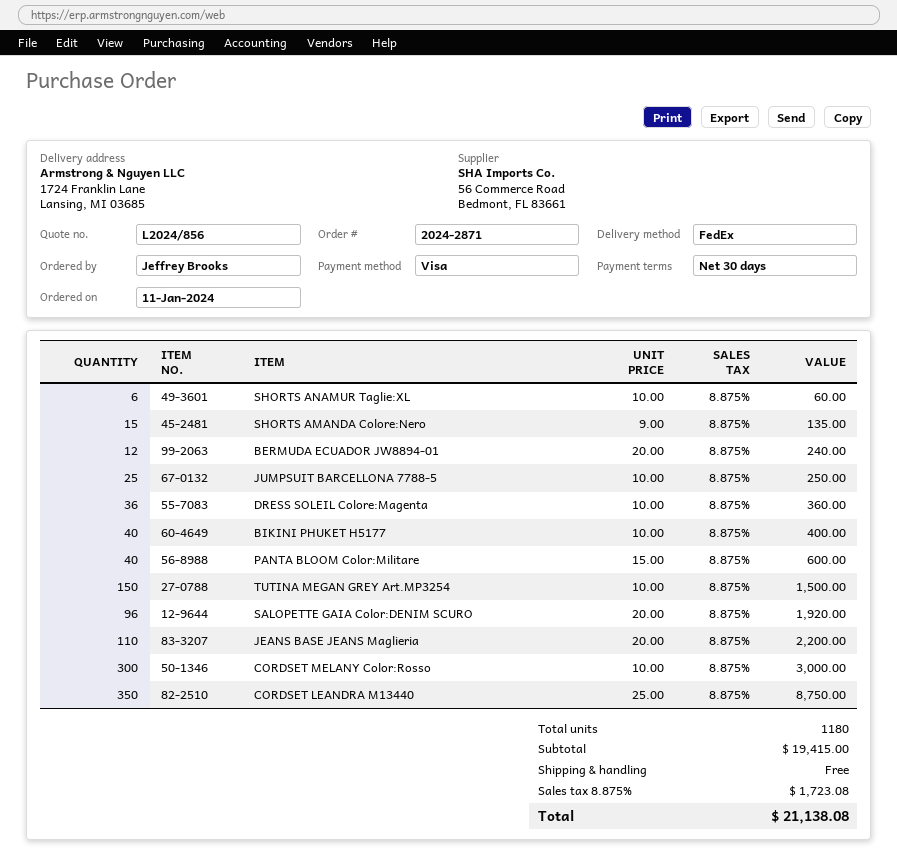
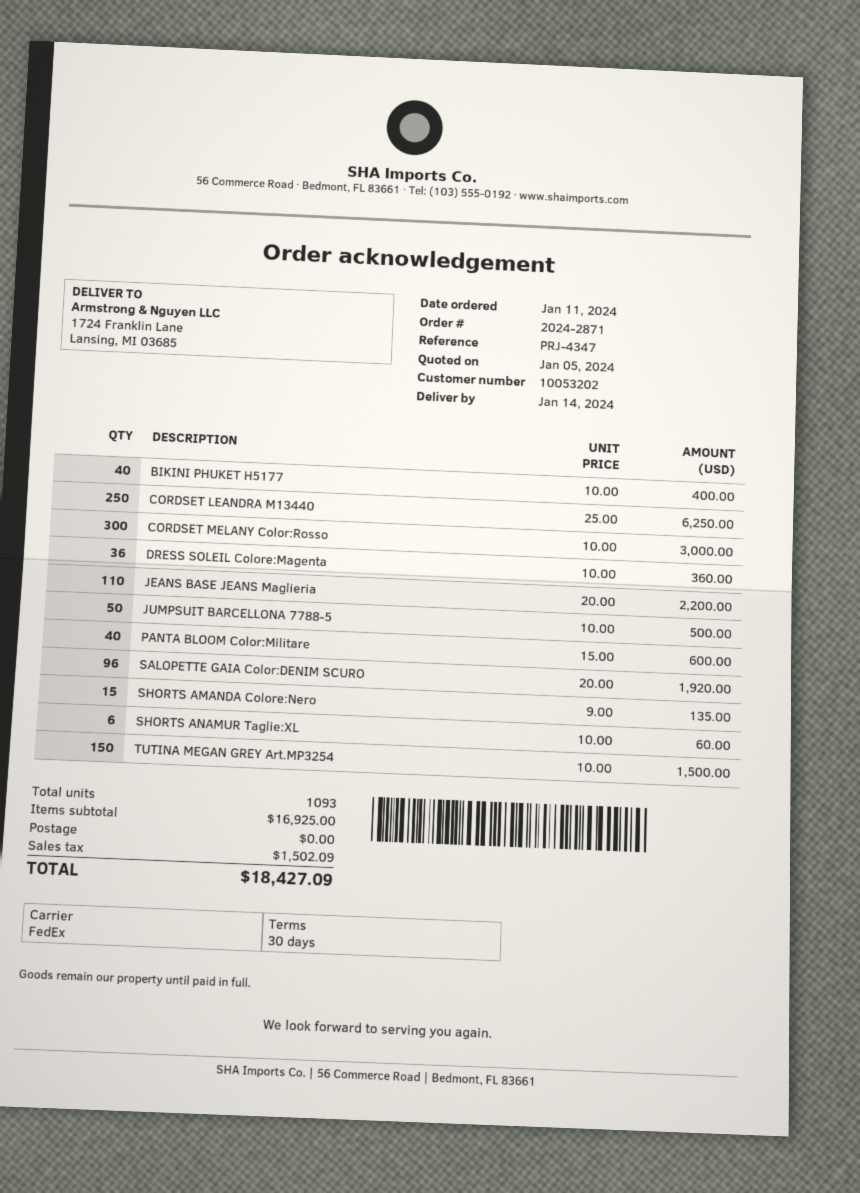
BERMUDA ECUADOR JW8894-01: 12 x 20.00 = 240.00 -> none
JUMPSUIT BARCELLONA 7788-5: 25 x 10.00 = 250.00 -> 50 x 10.00 = 500.00
CORDSET LEANDRA M13440: 350 x 25.00 = 8750.00 -> 250 x 25.00 = 6250.00
total quantity: 1180 -> 1093
subtotal: 19415.00 -> 16925.00
tax: 1723.08 -> 1502.09
total: 21138.08 -> 18427.09

